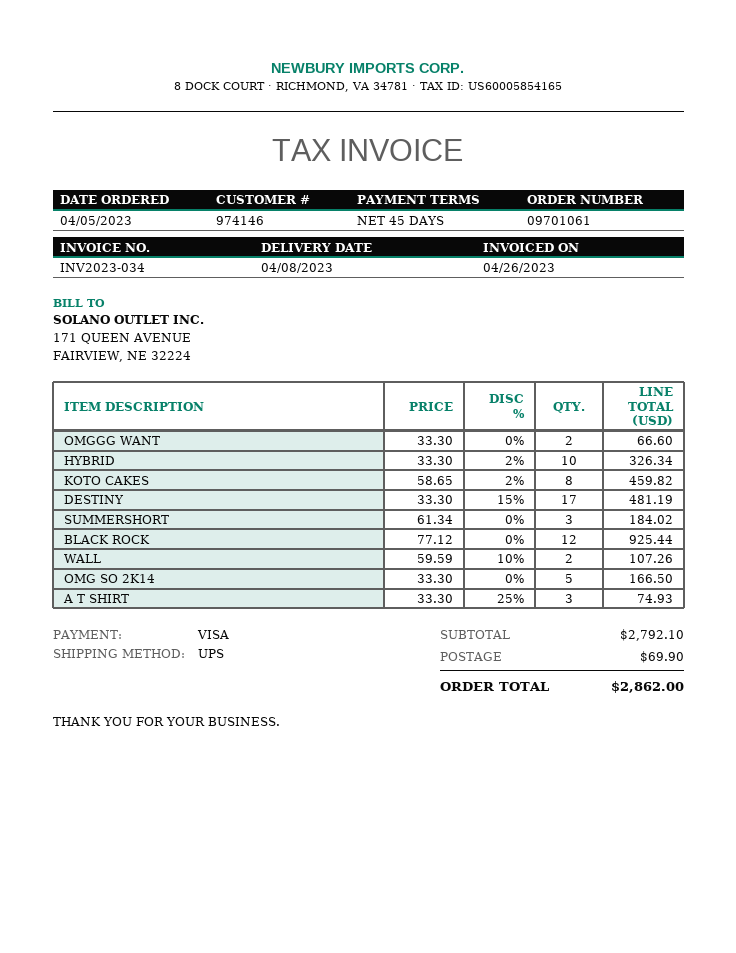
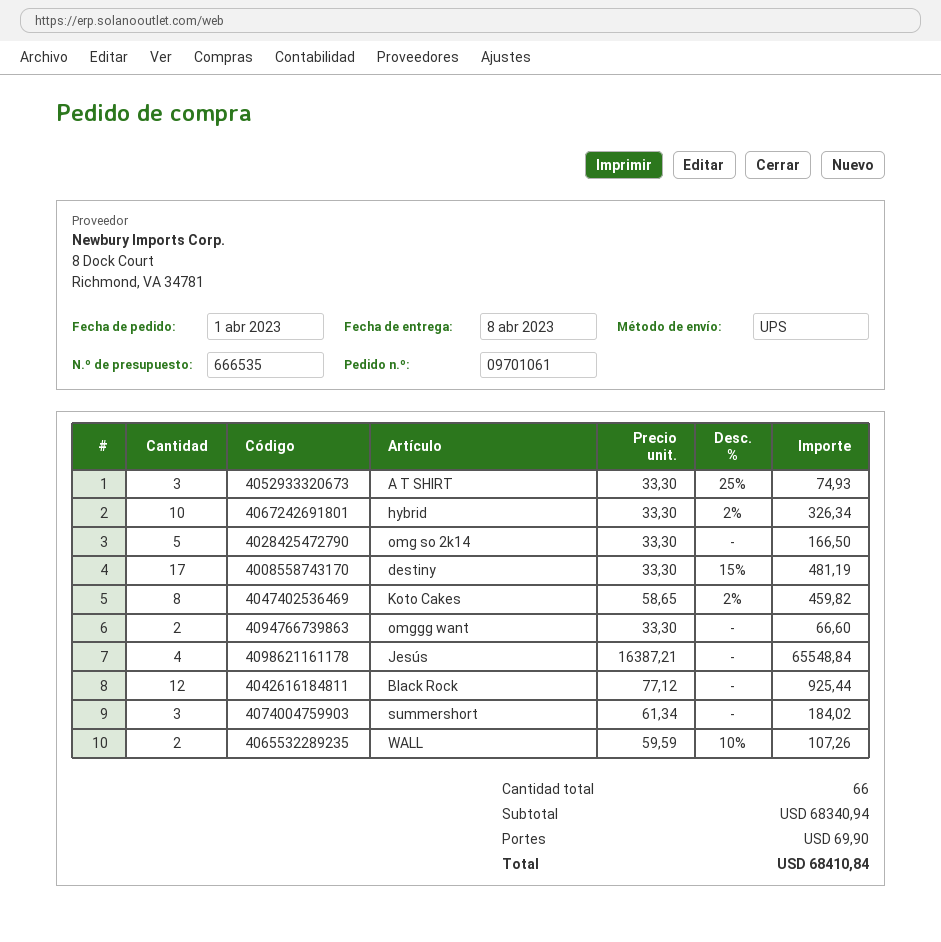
order date: 2023-04-05 -> 2023-04-01
Jesús: none -> 4 x 16387.21 = 65548.84
subtotal: 2792.10 -> 68340.94
total: 2862.00 -> 68410.84

